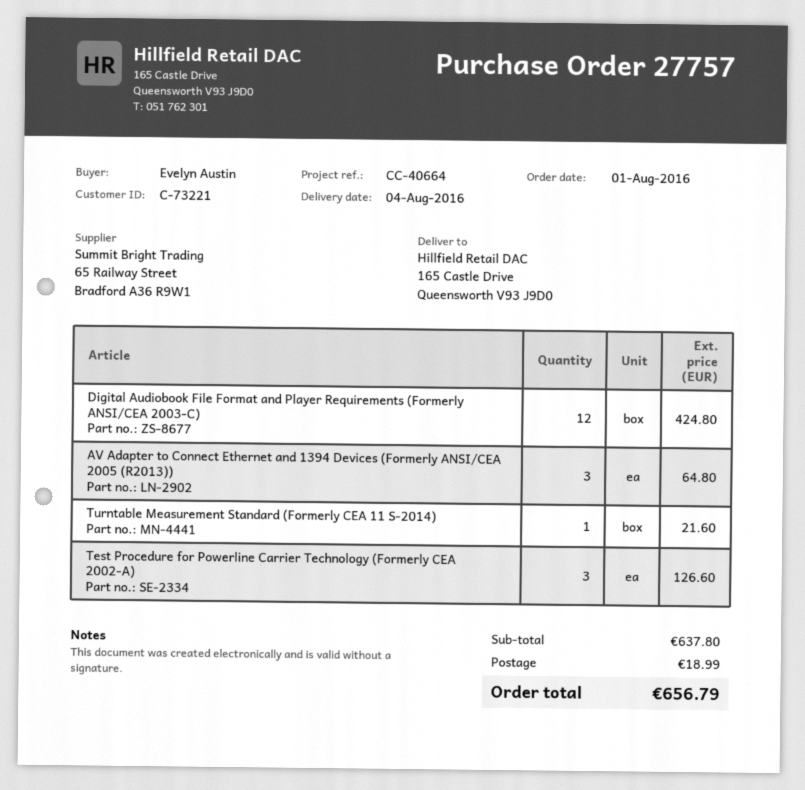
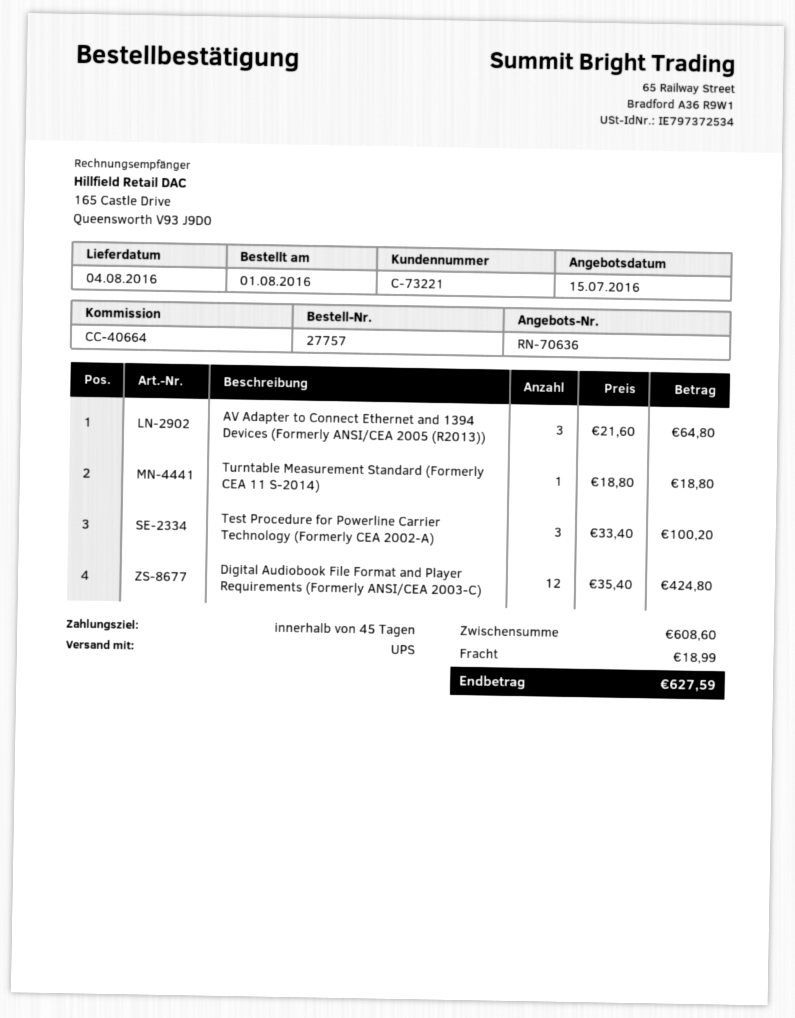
Turntable Measurement Standard (Formerly CEA 11 S-2014): 1 for 21.60 -> 1 for 18.80
Test Procedure for Powerline Carrier Technology (Formerly CEA 2002-A): 3 for 126.60 -> 3 for 100.20
subtotal: 637.80 -> 608.60
total: 656.79 -> 627.59

